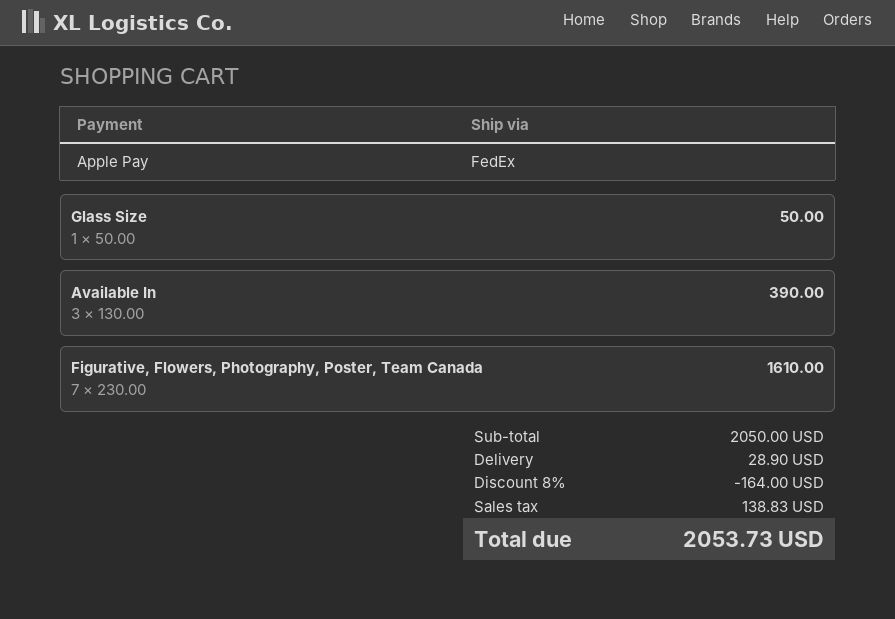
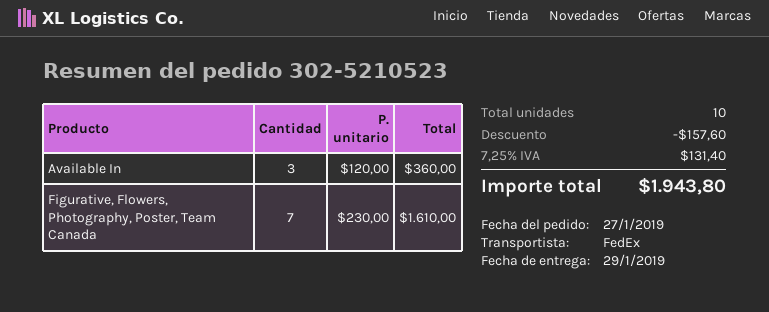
Glass Size: 1 x 50.00 = 50.00 -> none
Available In: 3 x 130.00 = 390.00 -> 3 x 120.00 = 360.00
discount: 164.00 -> 157.60
shipping: 28.90 -> none
tax: 138.83 -> 131.40
total: 2053.73 -> 1943.80

